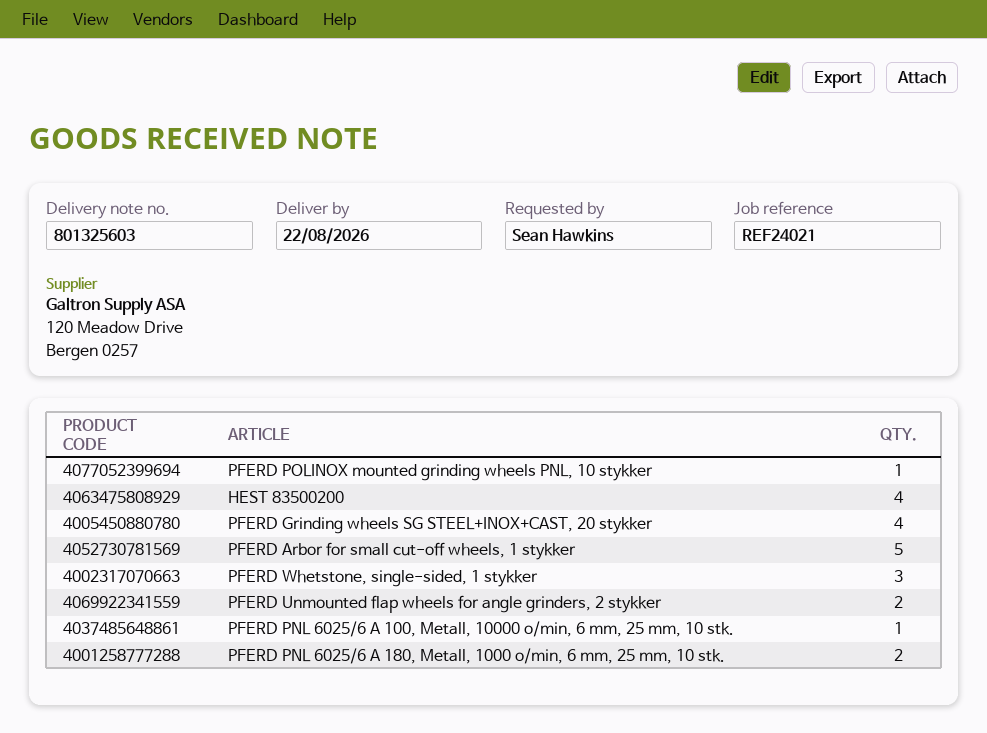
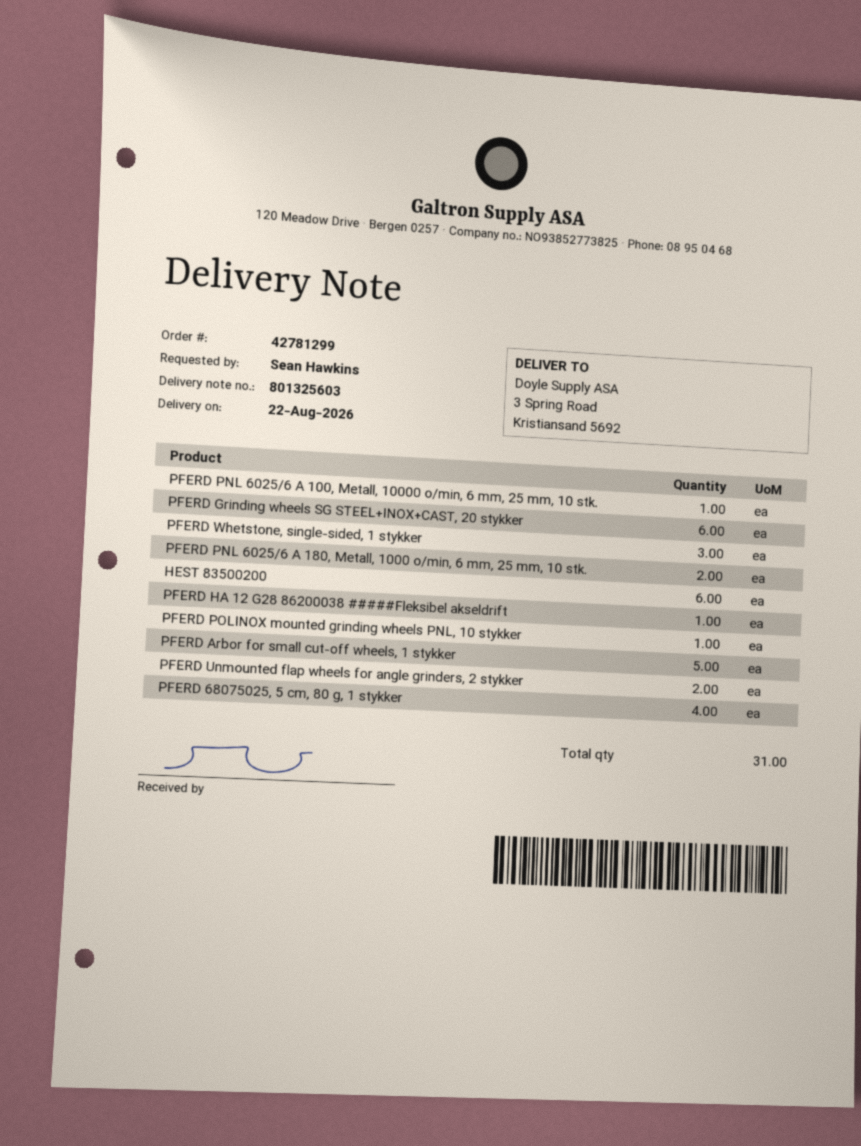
HEST 83500200: 4 -> 6
PFERD Grinding wheels SG STEEL+INOX+CAST, 20 stykker: 4 -> 6
PFERD HA 12 G28 86200038 #####Fleksibel akseldrift: none -> 1
PFERD 68075025, 5 cm, 80 g, 1 stykker: none -> 4

